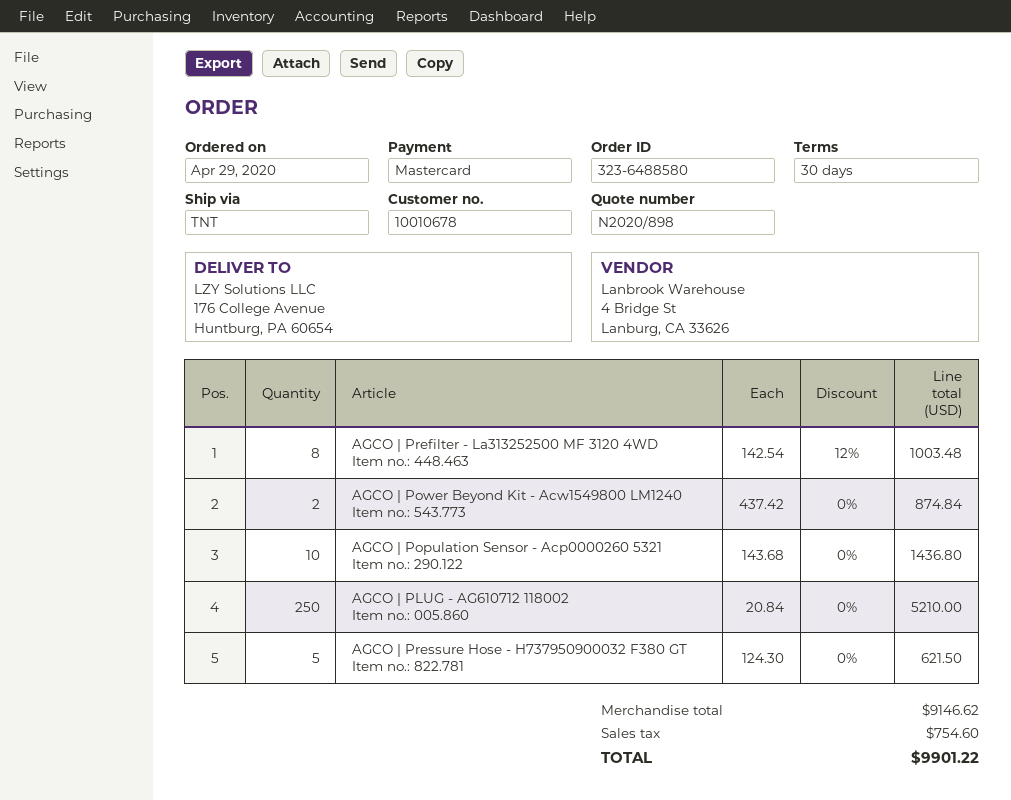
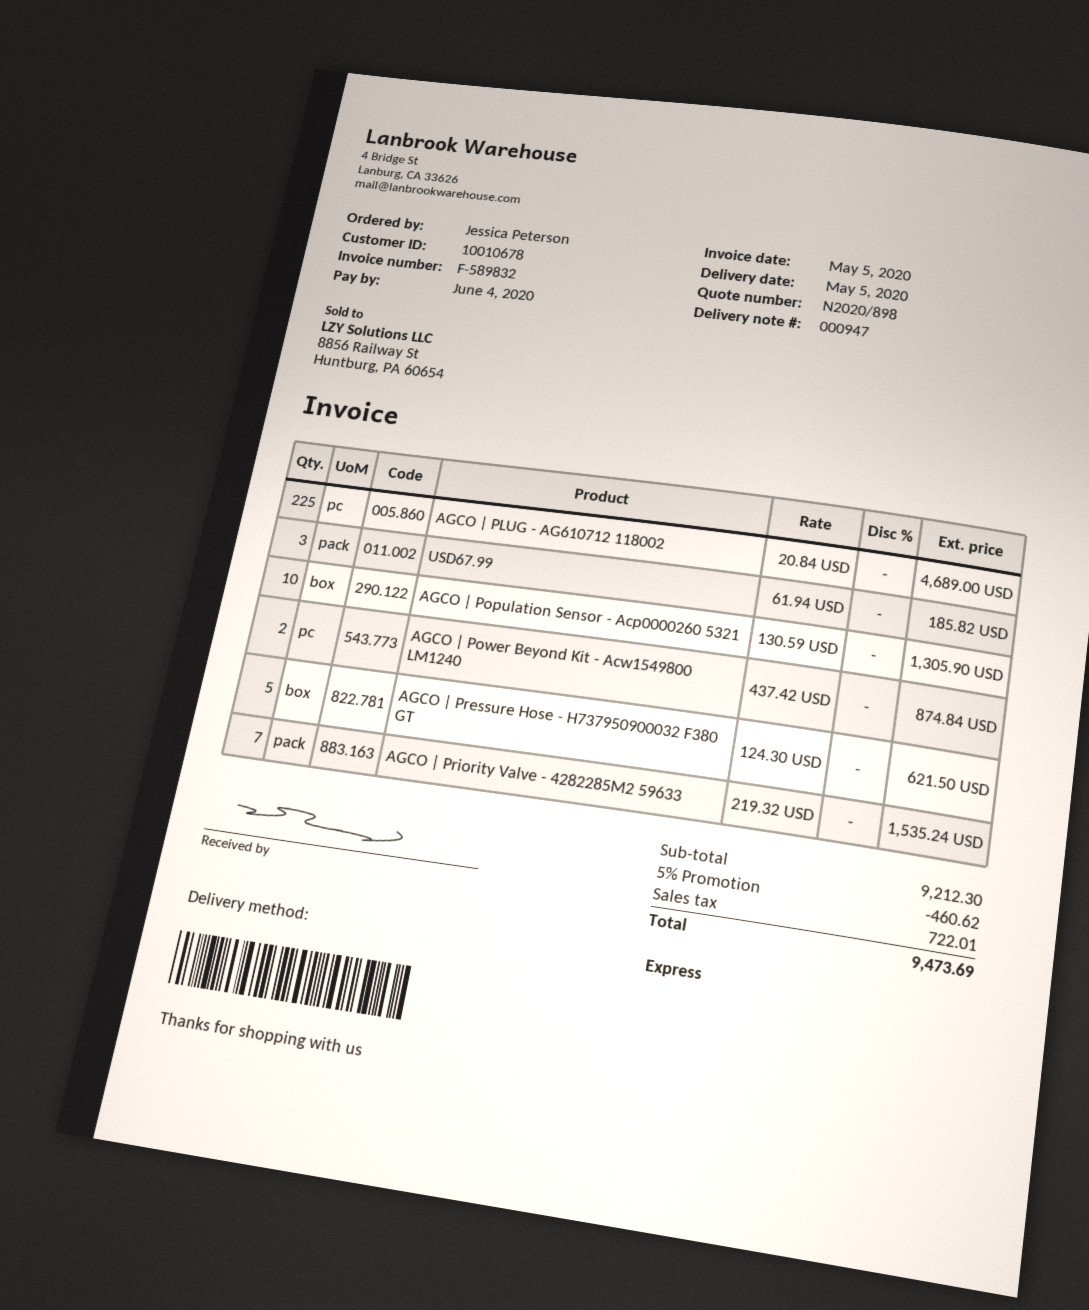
shipping method: TNT -> express
AGCO | Prefilter - La313252500 MF 3120 4WD: 8 x 142.54 - 12% = 1003.48 -> none
AGCO | Population Sensor - Acp0000260 5321: 10 x 143.68 = 1436.80 -> 10 x 130.59 = 1305.90
AGCO | PLUG - AG610712 118002: 250 x 20.84 = 5210.00 -> 225 x 20.84 = 4689.00
USD67.99: none -> 3 x 61.94 = 185.82
AGCO | Priority Valve - 4282285M2 59633: none -> 7 x 219.32 = 1535.24
subtotal: 9146.62 -> 9212.30
discount: none -> 5% = 460.62
tax: 754.60 -> 722.01
total: 9901.22 -> 9473.69

